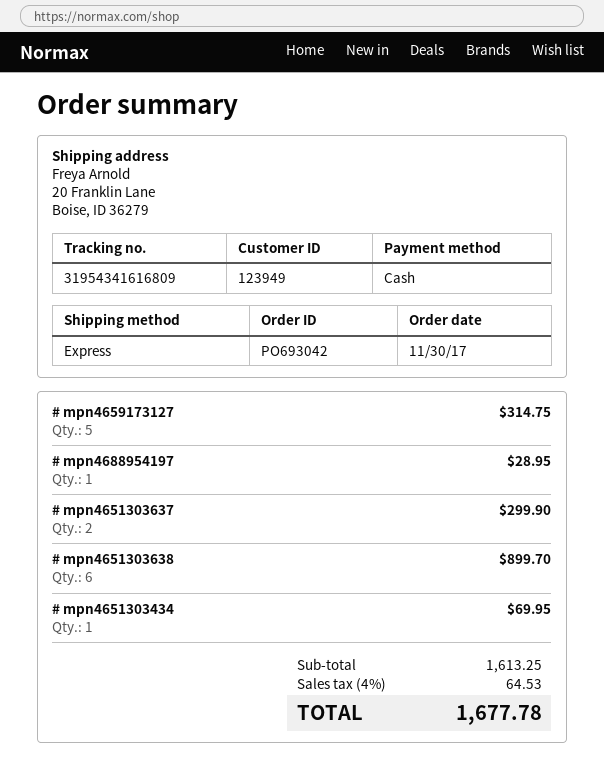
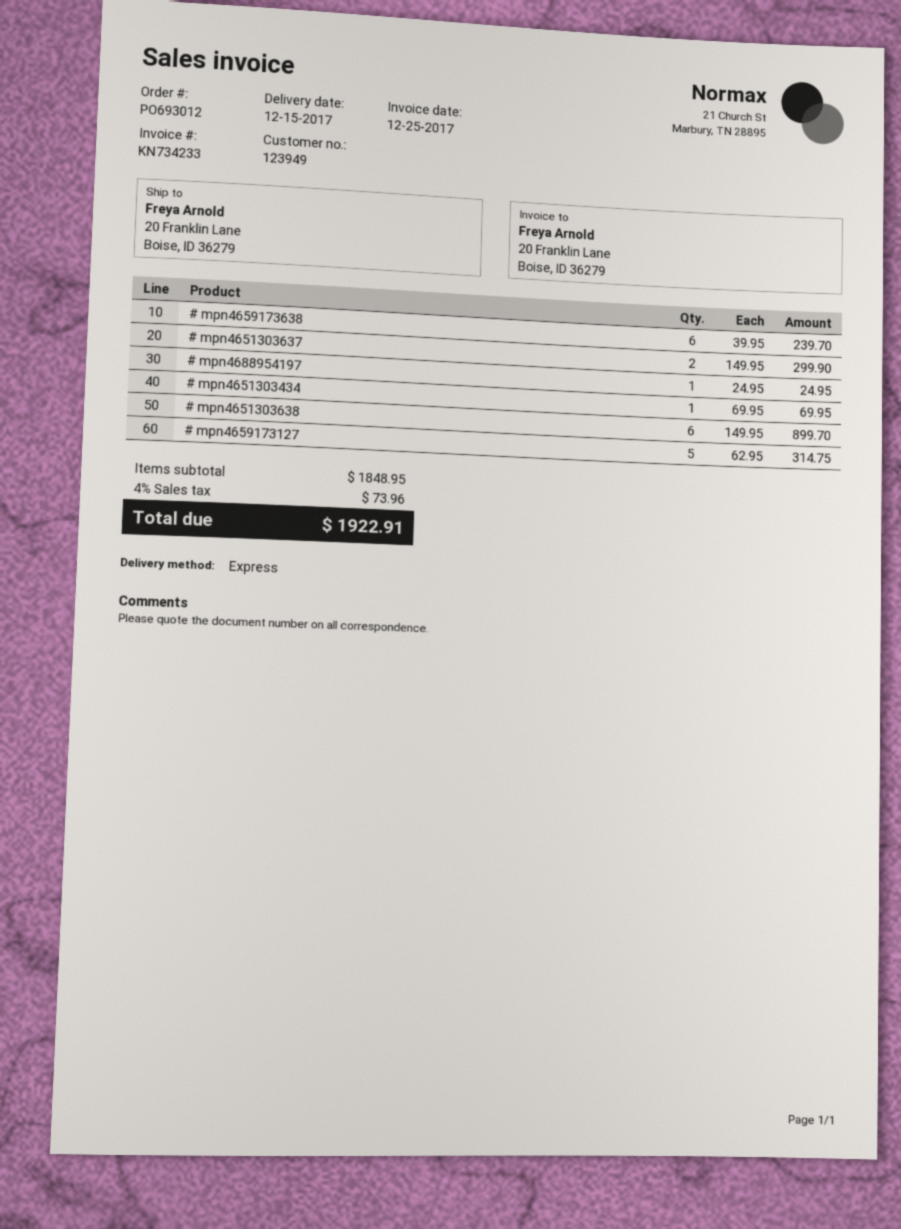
order number: PO693042 -> PO693012
# mpn4688954197: 1 for 28.95 -> 1 for 24.95
# mpn4659173638: none -> 6 for 239.70
subtotal: 1613.25 -> 1848.95
tax: 4% = 64.53 -> 4% = 73.96
total: 1677.78 -> 1922.91

